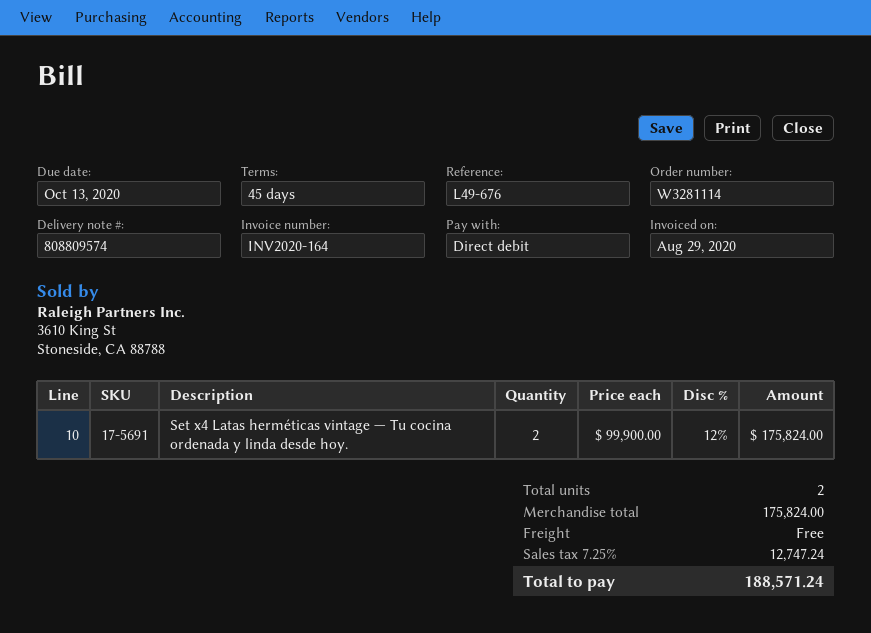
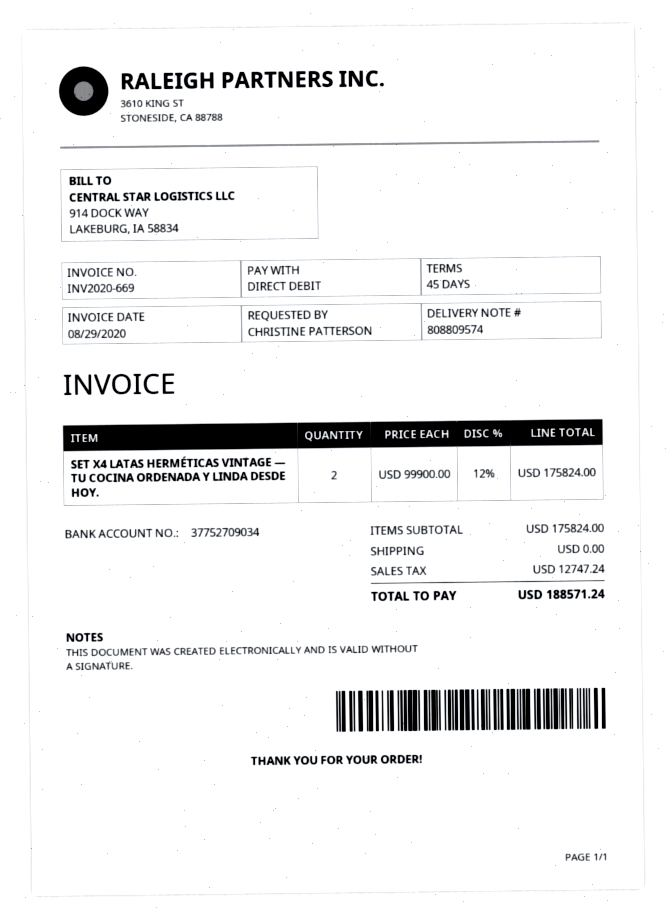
invoice number: INV2020-164 -> INV2020-669

